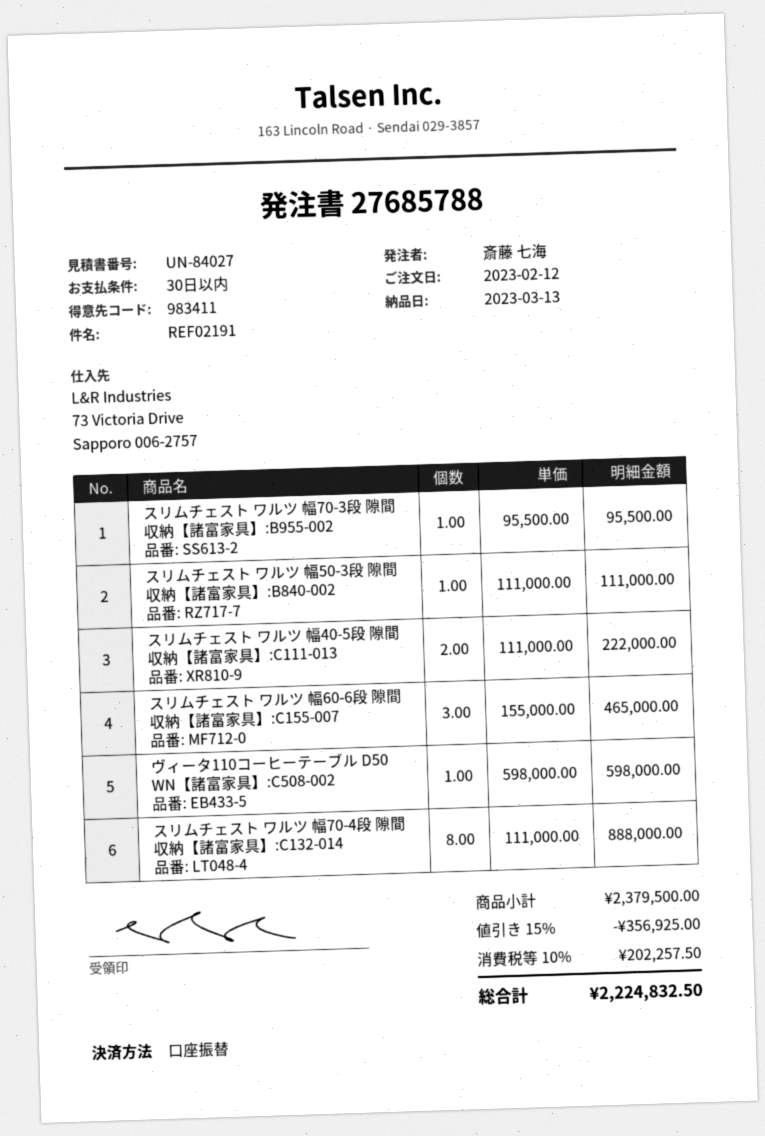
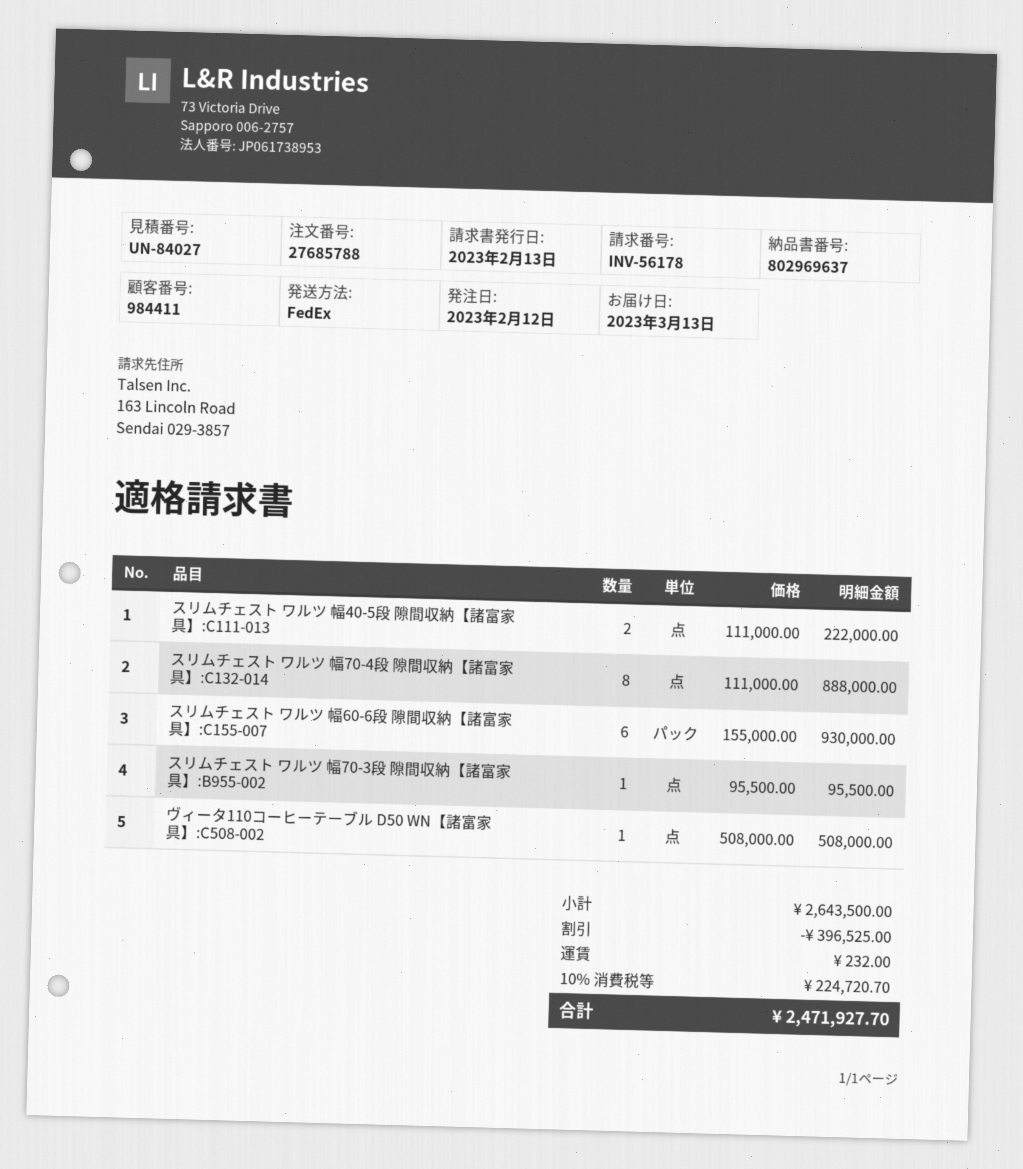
customer number: 983411 -> 984411
スリムチェスト ワルツ 幅50-3段 隙間収納【諸富家具】:B840-002: 1 x 111000.00 = 111000.00 -> none
スリムチェスト ワルツ 幅60-6段 隙間収納【諸富家具】:C155-007: 3 x 155000.00 = 465000.00 -> 6 x 155000.00 = 930000.00
ヴィータ110コーヒーテーブル D50 WN【諸富家具】:C508-002: 1 x 598000.00 = 598000.00 -> 1 x 508000.00 = 508000.00
subtotal: 2379500.00 -> 2643500.00
discount: 356925.00 -> 396525.00
shipping: none -> 232.00
tax: 10% = 202257.50 -> 10% = 224720.70
total: 2224832.50 -> 2471927.70

